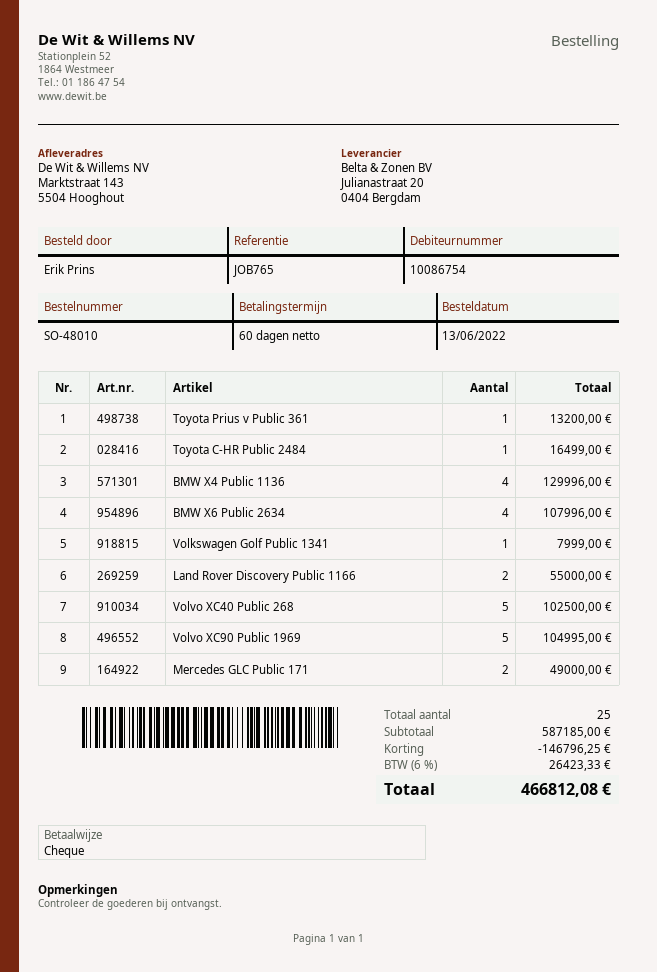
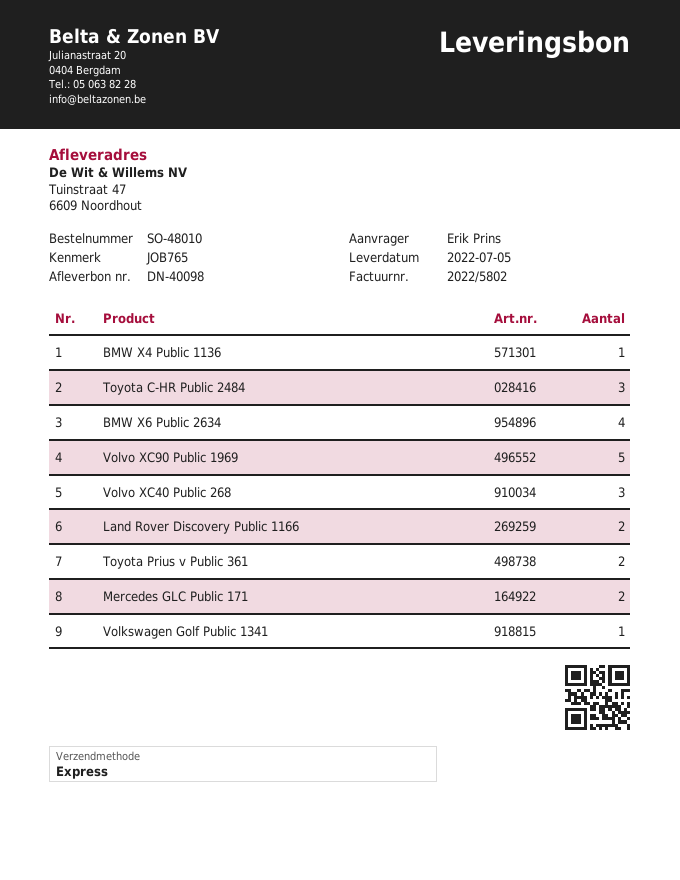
ship to: Marktstraat 143, 5504 Hooghout -> Tuinstraat 47, 6609 Noordhout
Toyota Prius v Public 361: 1 -> 2
Toyota C-HR Public 2484: 1 -> 3
BMW X4 Public 1136: 4 -> 1
Volvo XC40 Public 268: 5 -> 3

